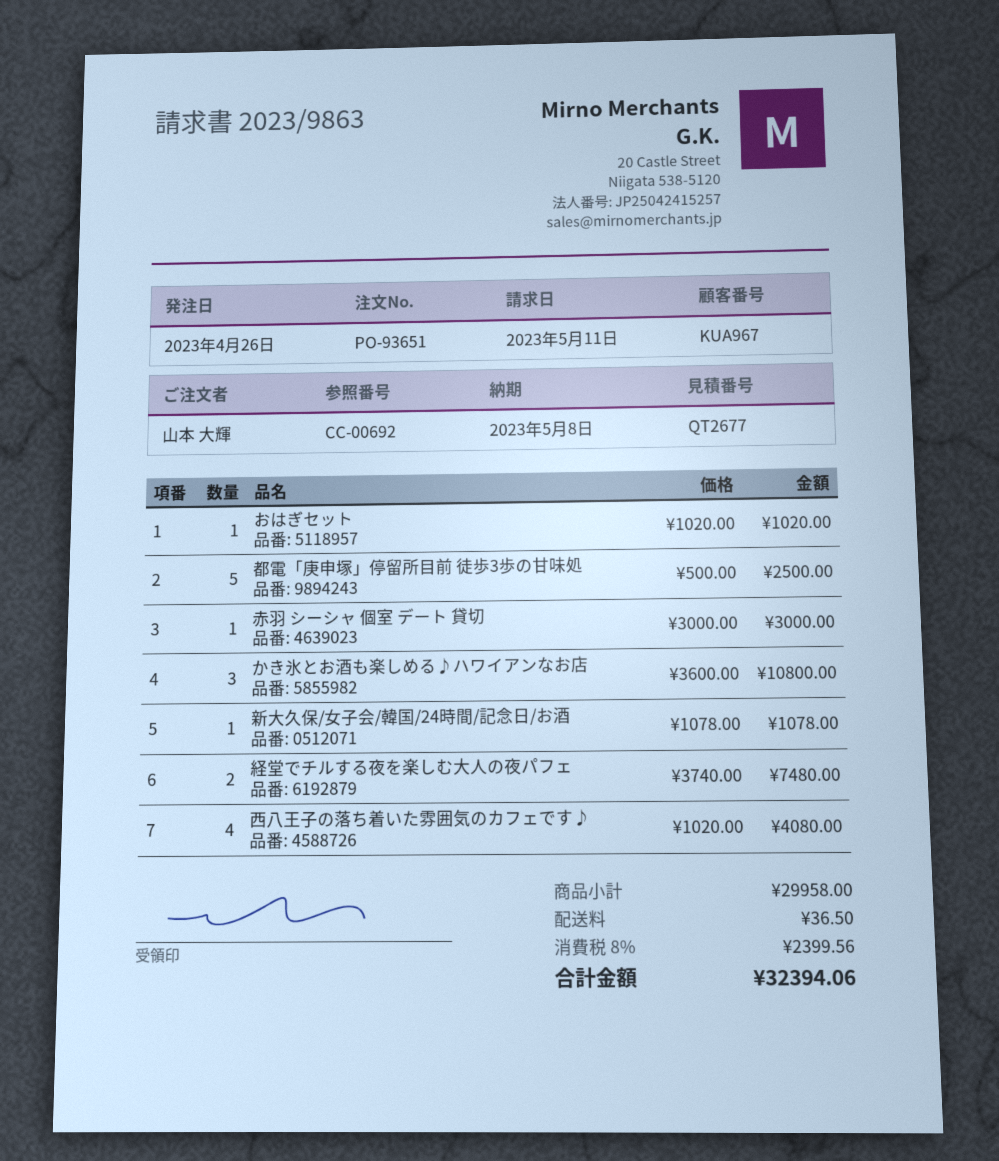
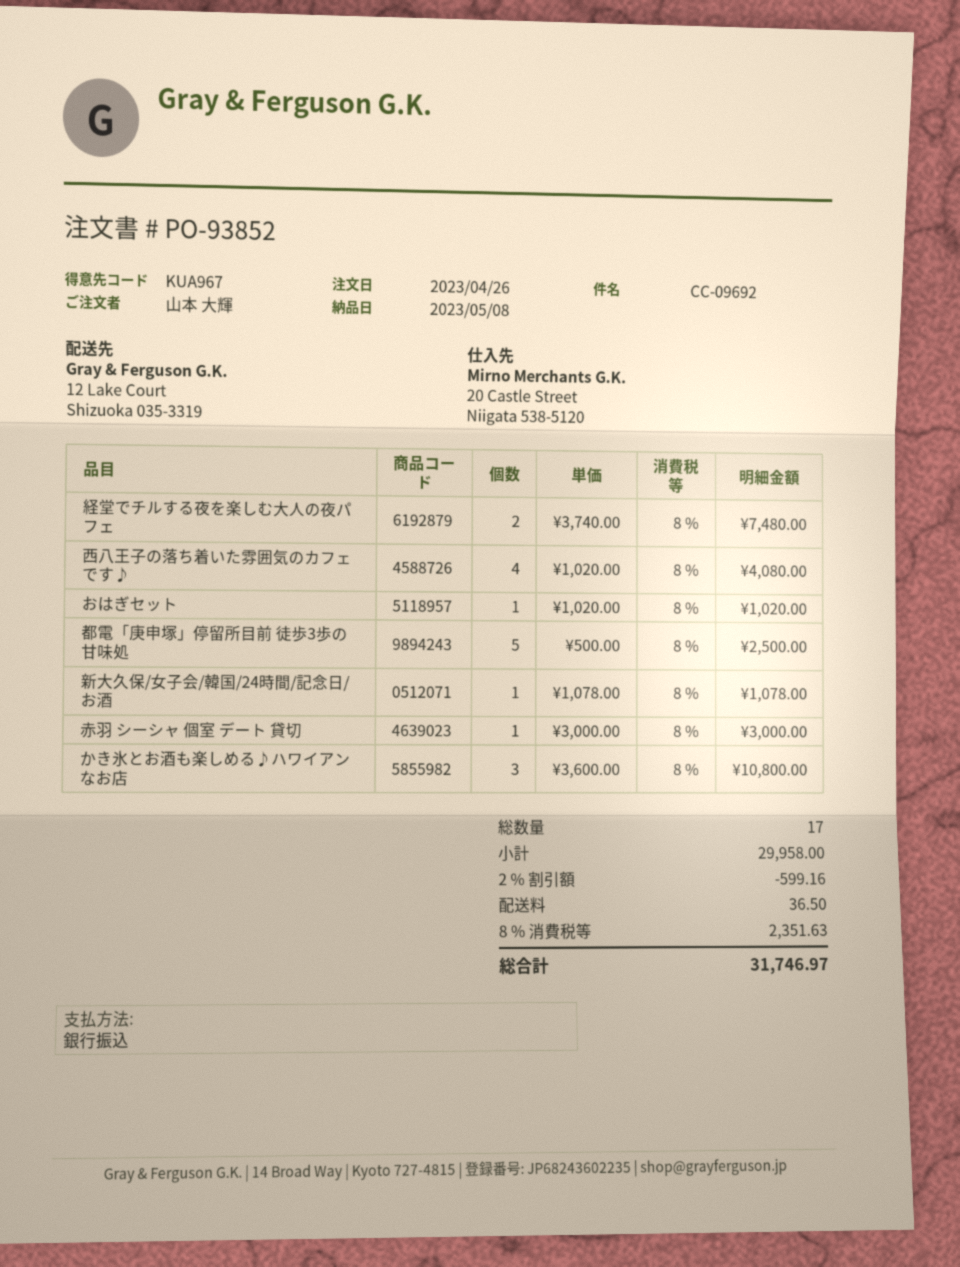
order number: PO-93651 -> PO-93852
reference: CC-00692 -> CC-09692
discount: none -> 2% = 599.16
tax: 8% = 2399.56 -> 8% = 2351.63
total: 32394.06 -> 31746.97

